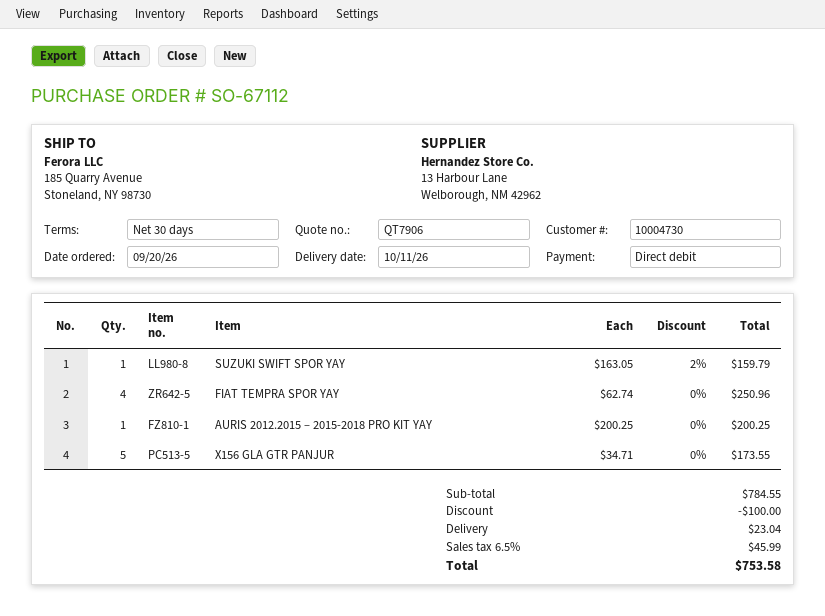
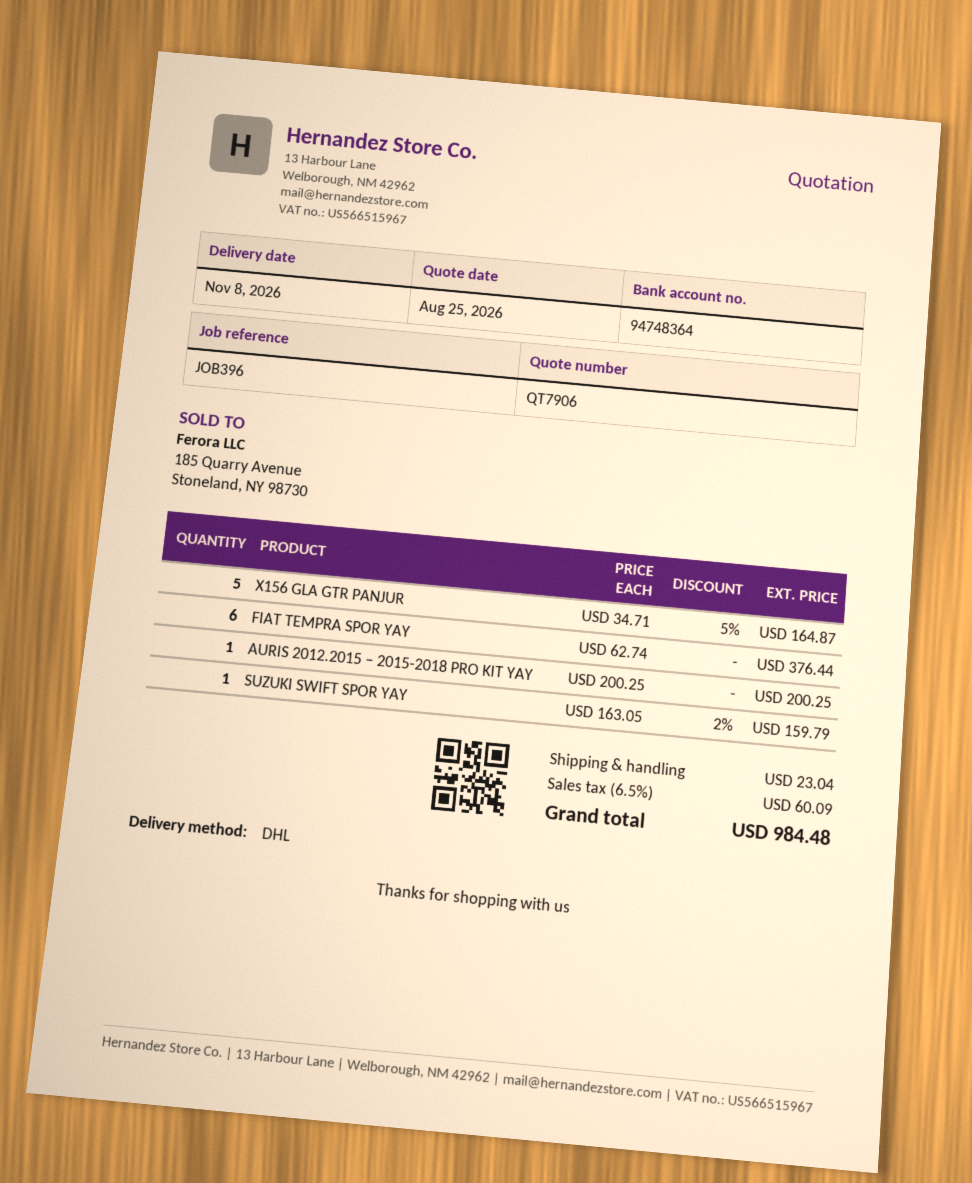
delivery date: 2026-10-11 -> 2026-11-08
FIAT TEMPRA SPOR YAY: 4 x 62.74 = 250.96 -> 6 x 62.74 = 376.44
X156 GLA GTR PANJUR: 5 x 34.71 = 173.55 -> 5 x 34.71 - 5% = 164.87
discount: 100.00 -> none
tax: 6.5% = 45.99 -> 6.5% = 60.09
total: 753.58 -> 984.48

